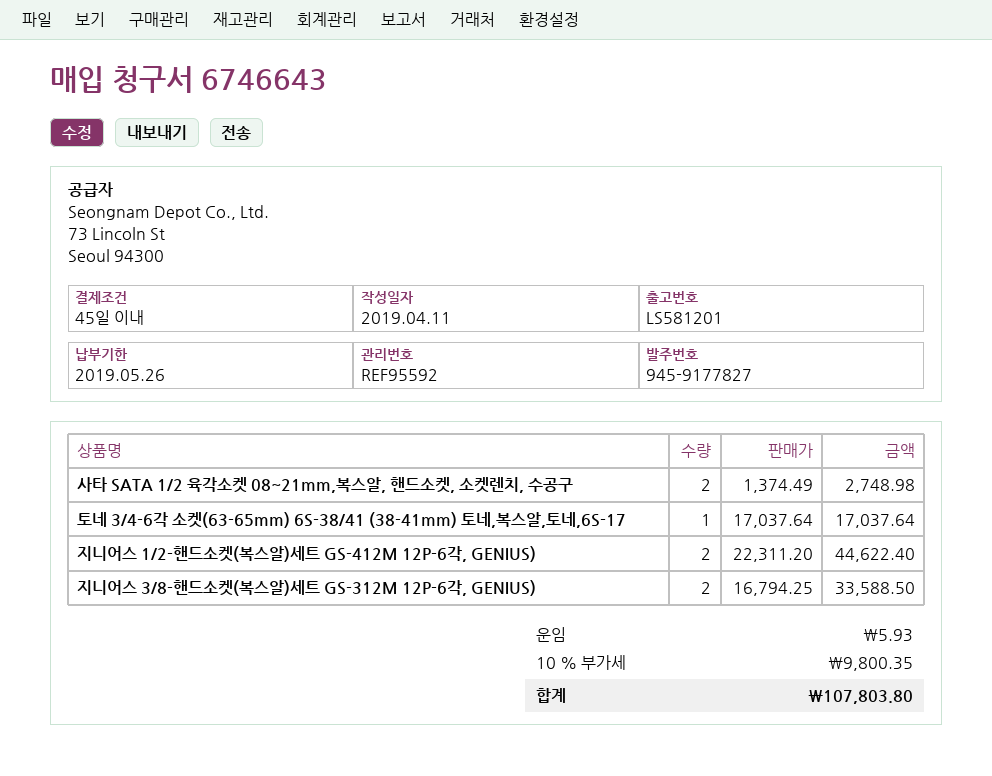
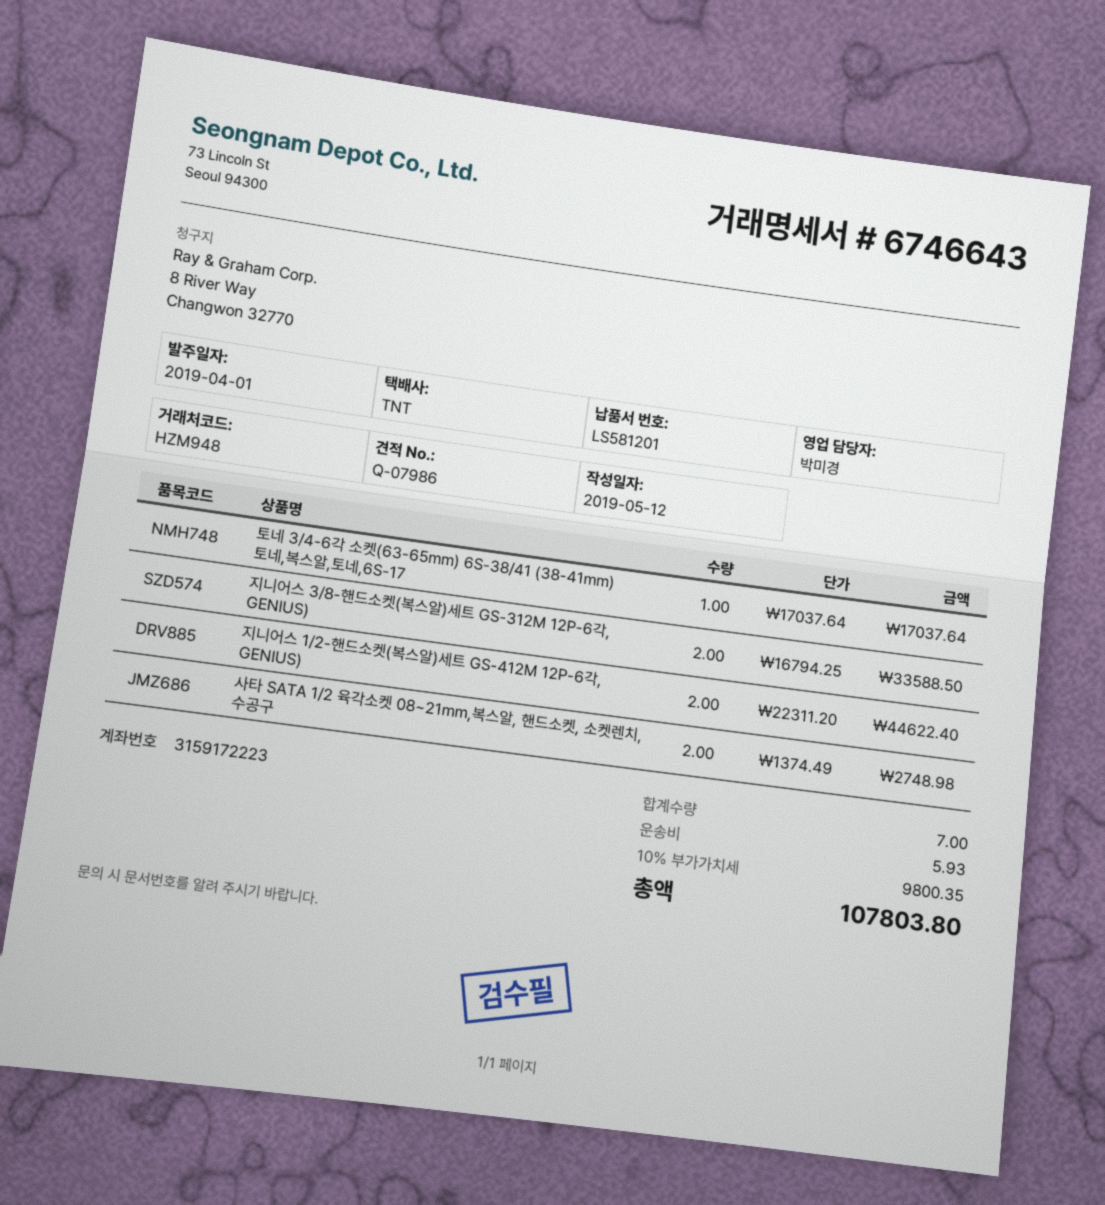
invoice date: 2019-04-11 -> 2019-05-12

